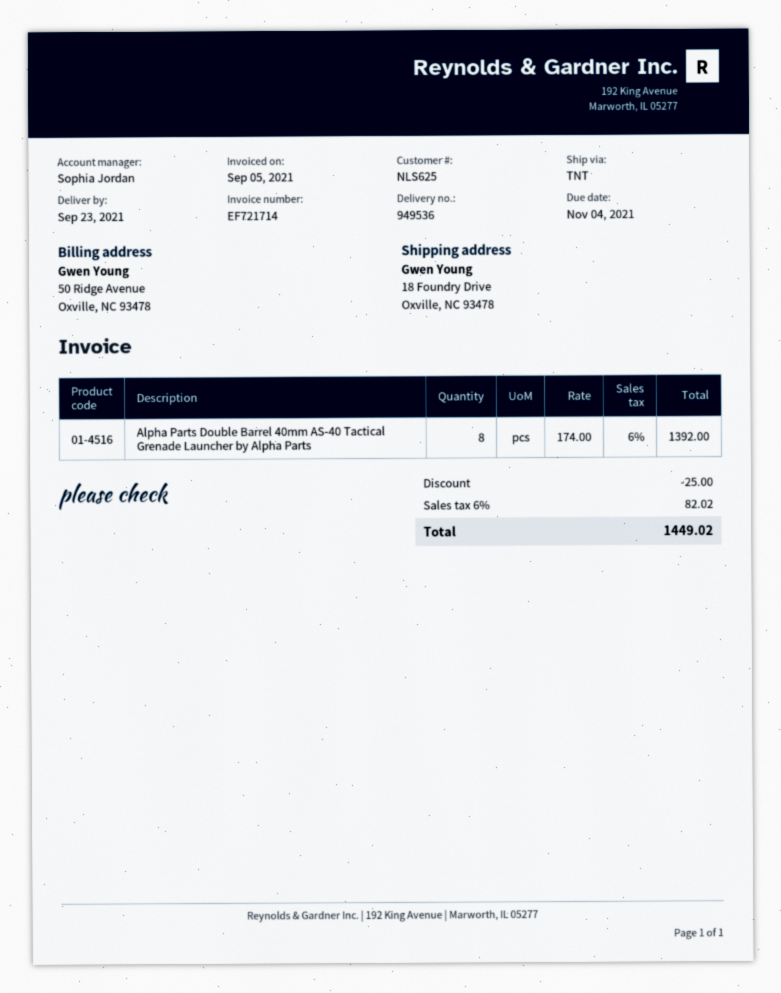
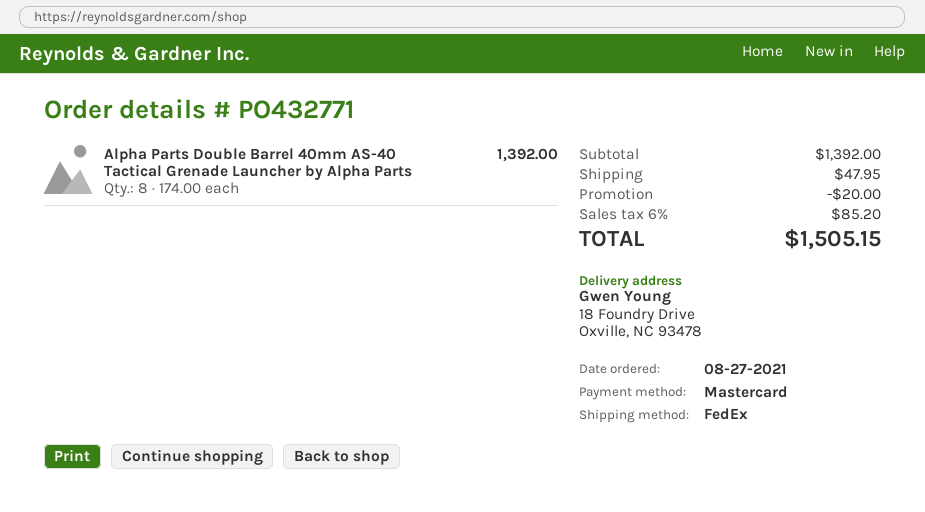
shipping method: TNT -> FedEx
discount: 25.00 -> 20.00
shipping: none -> 47.95
tax: 6% = 82.02 -> 6% = 85.20
total: 1449.02 -> 1505.15

